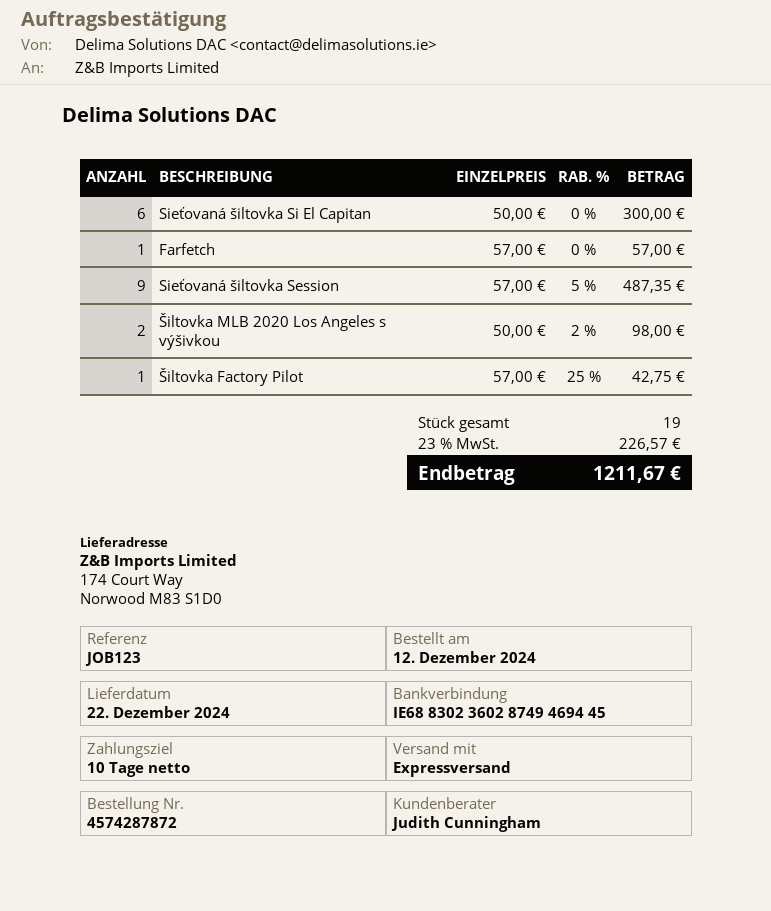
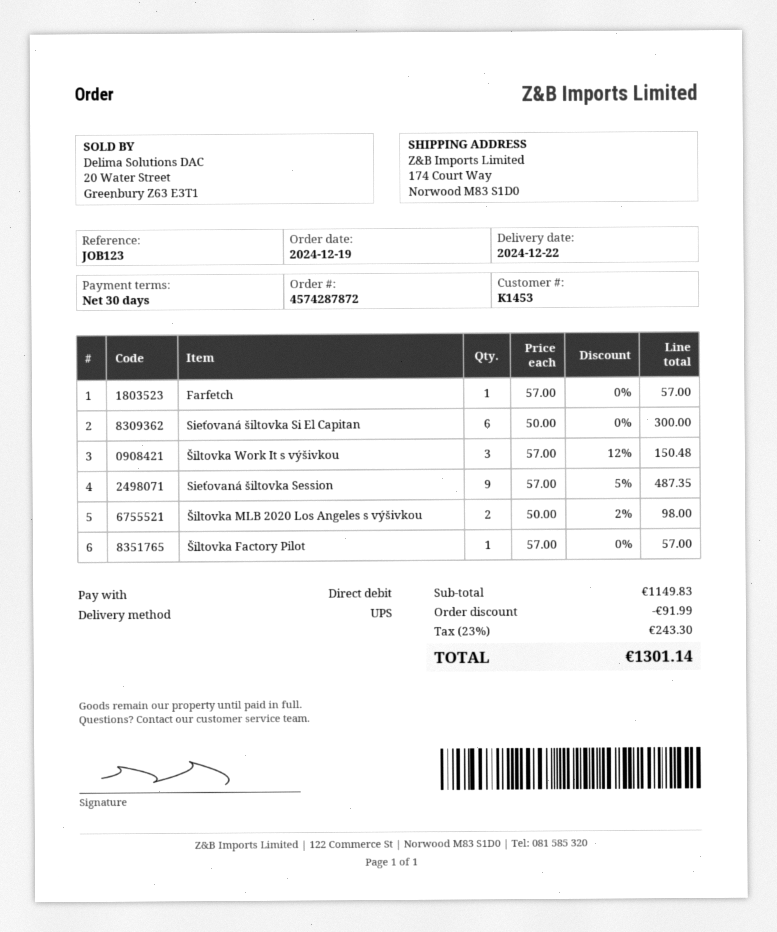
order date: 2024-12-12 -> 2024-12-19
payment terms: 10 days -> 30 days
shipping method: express -> UPS
Šiltovka Factory Pilot: 1 x 57.00 - 25% = 42.75 -> 1 x 57.00 = 57.00
Šiltovka Work It s výšivkou: none -> 3 x 57.00 - 12% = 150.48
discount: none -> 91.99
tax: 23% = 226.57 -> 23% = 243.30
total: 1211.67 -> 1301.14

